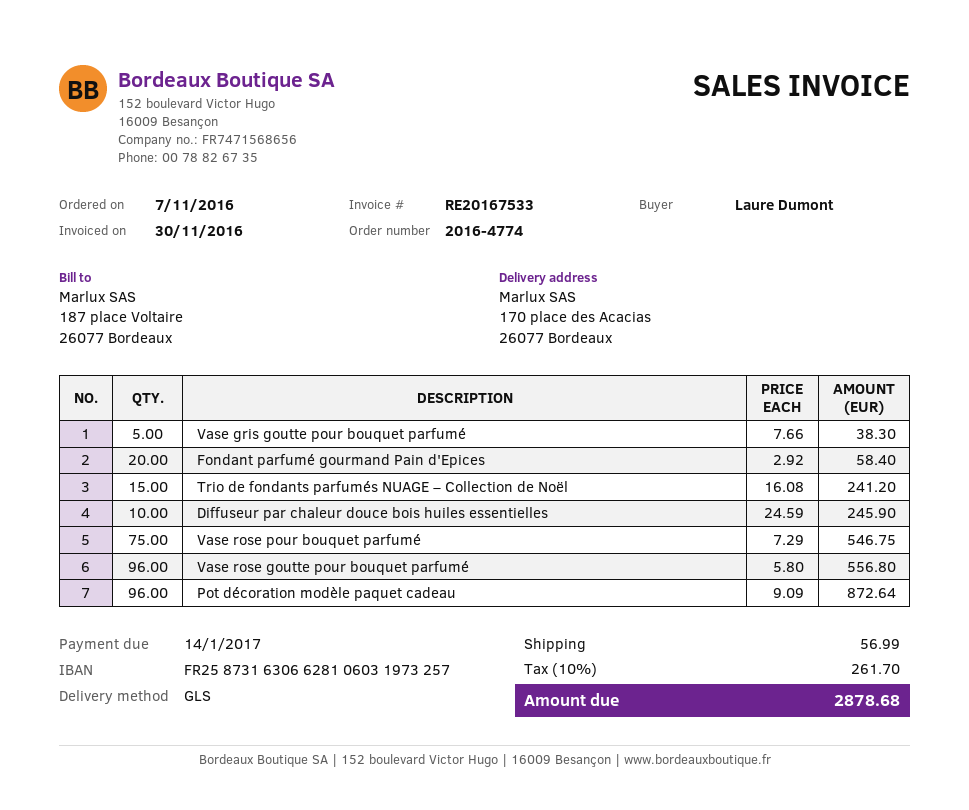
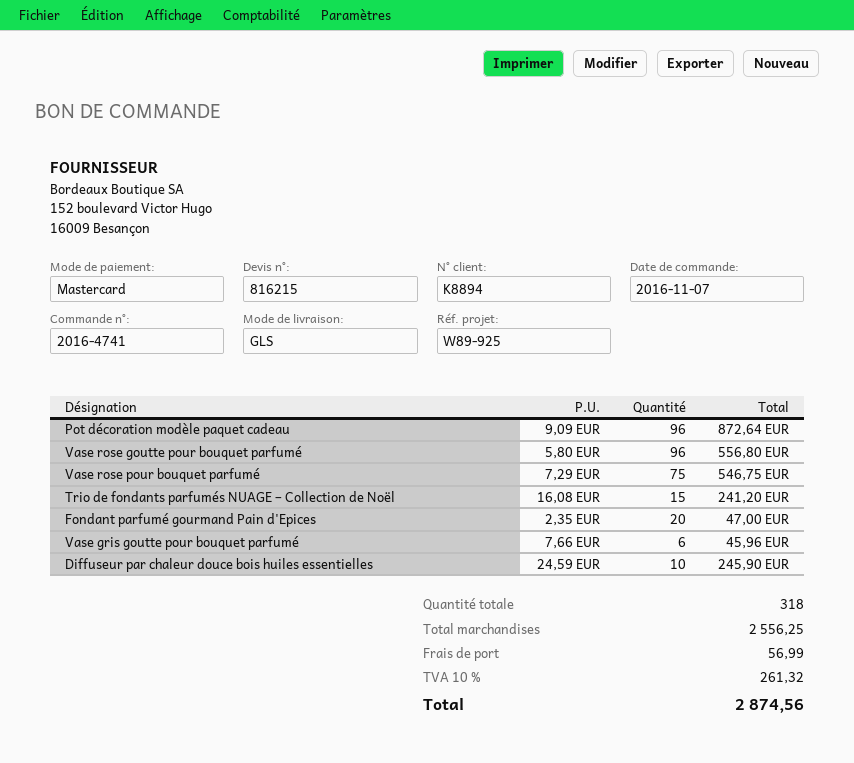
order number: 2016-4774 -> 2016-4741
Vase gris goutte pour bouquet parfumé: 5 x 7.66 = 38.30 -> 6 x 7.66 = 45.96
Fondant parfumé gourmand Pain d'Epices: 20 x 2.92 = 58.40 -> 20 x 2.35 = 47.00
tax: 10% = 261.70 -> 10% = 261.32
total: 2878.68 -> 2874.56

